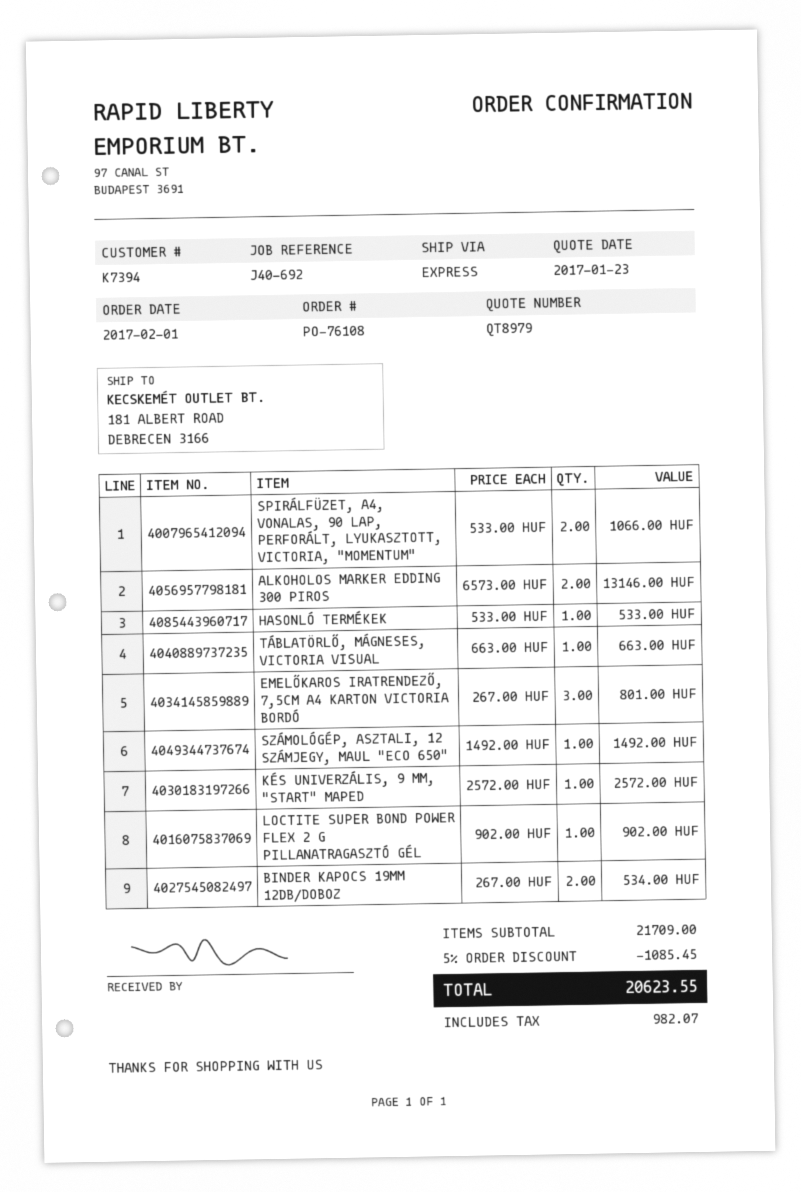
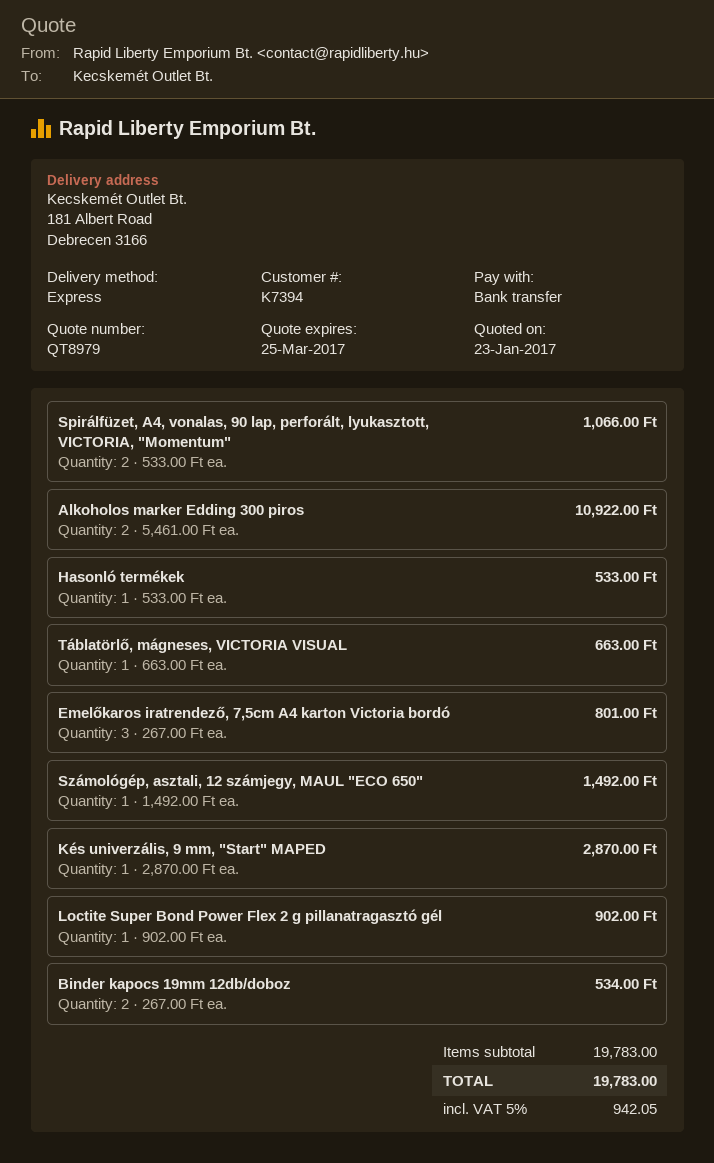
ALKOHOLOS MARKER EDDING 300 PIROS: 2 x 6573.00 = 13146.00 -> 2 x 5461.00 = 10922.00
KÉS UNIVERZÁLIS, 9 MM, "START" MAPED: 1 x 2572.00 = 2572.00 -> 1 x 2870.00 = 2870.00
subtotal: 21709.00 -> 19783.00
discount: 5% = 1085.45 -> none
tax: 982.07 -> 942.05
total: 20623.55 -> 19783.00

